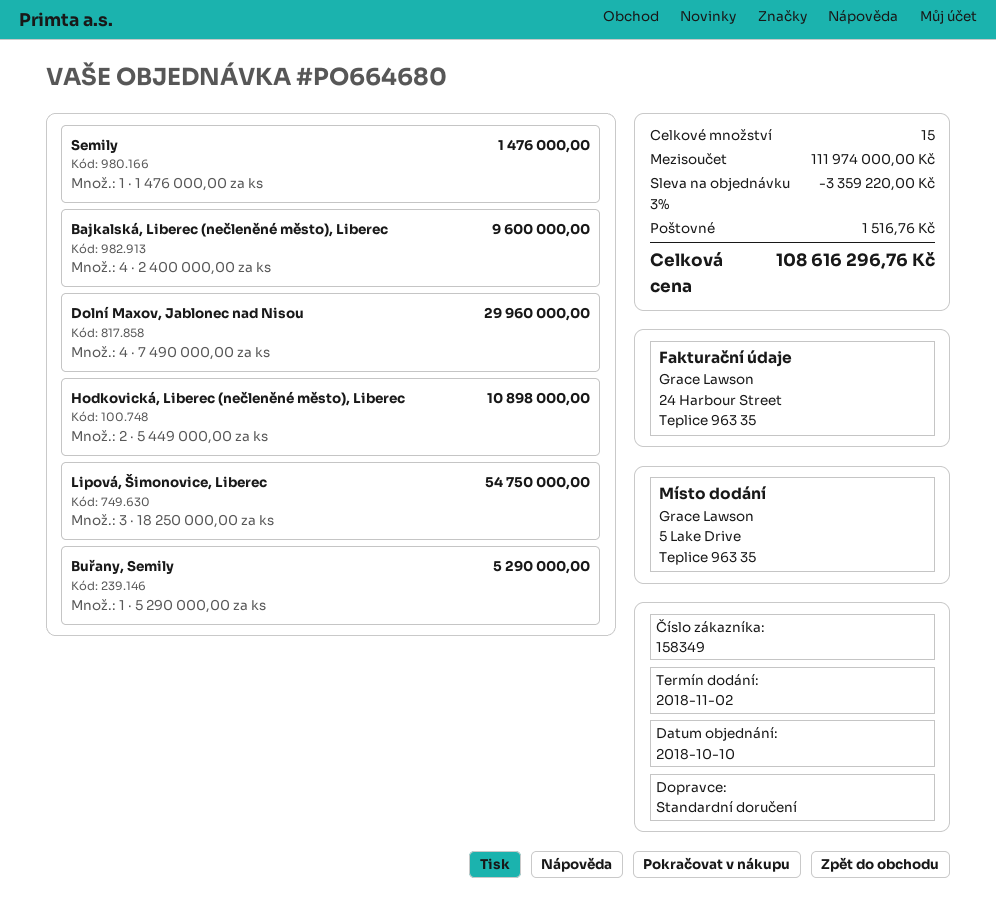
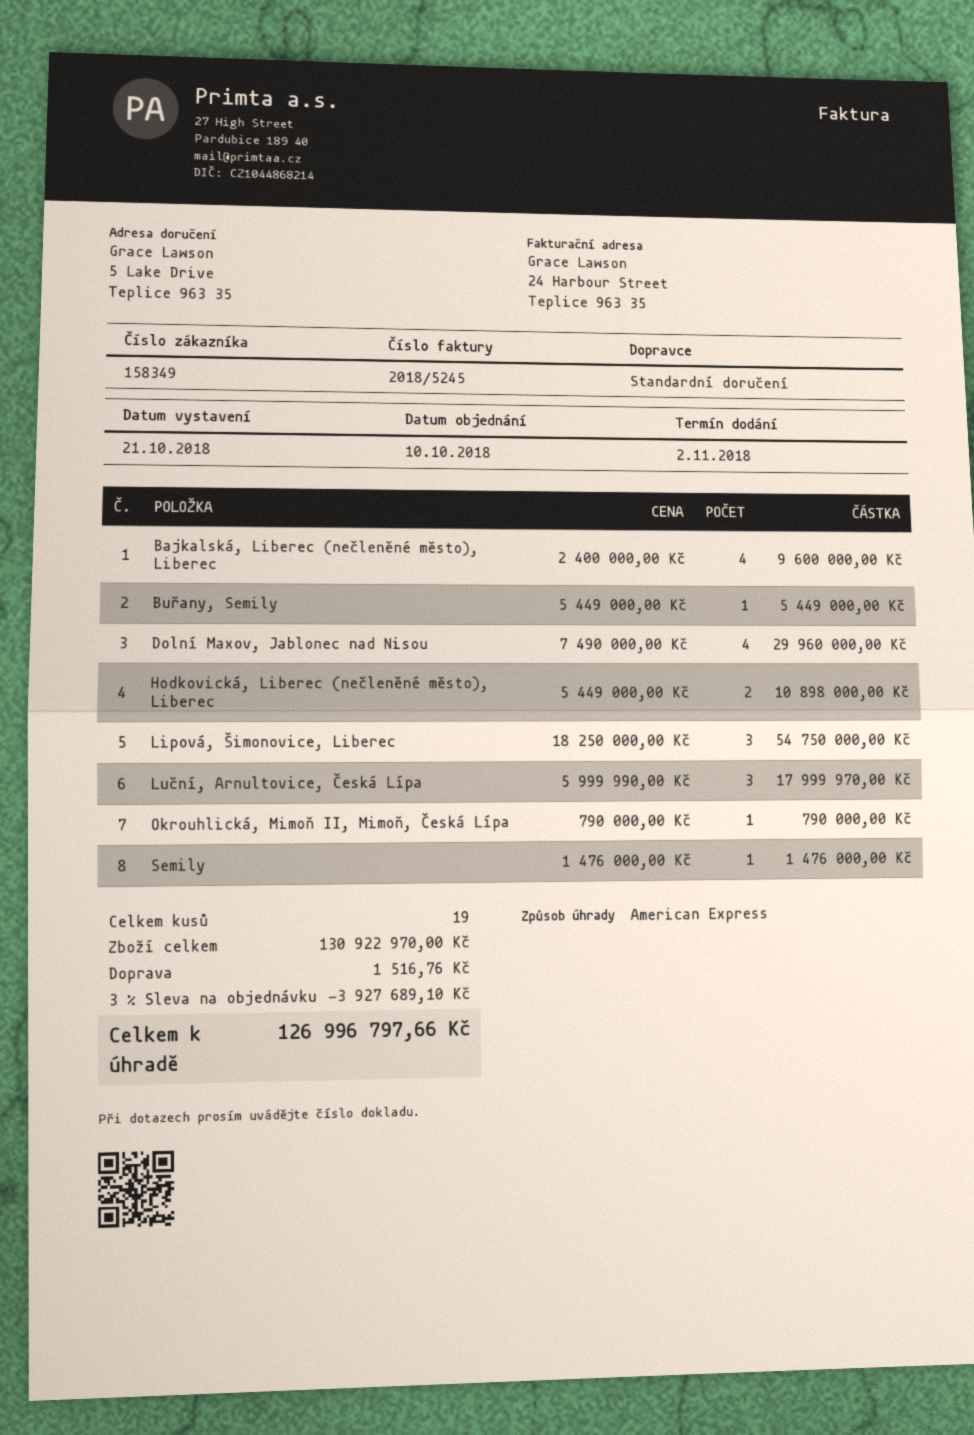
Buřany, Semily: 1 x 5290000.00 = 5290000.00 -> 1 x 5449000.00 = 5449000.00
Luční, Arnultovice, Česká Lípa: none -> 3 x 5999990.00 = 17999970.00
Okrouhlická, Mimoň II, Mimoň, Česká Lípa: none -> 1 x 790000.00 = 790000.00
total quantity: 15 -> 19
subtotal: 111974000.00 -> 130922970.00
discount: 3% = 3359220.00 -> 3% = 3927689.10
total: 108616296.76 -> 126996797.66

